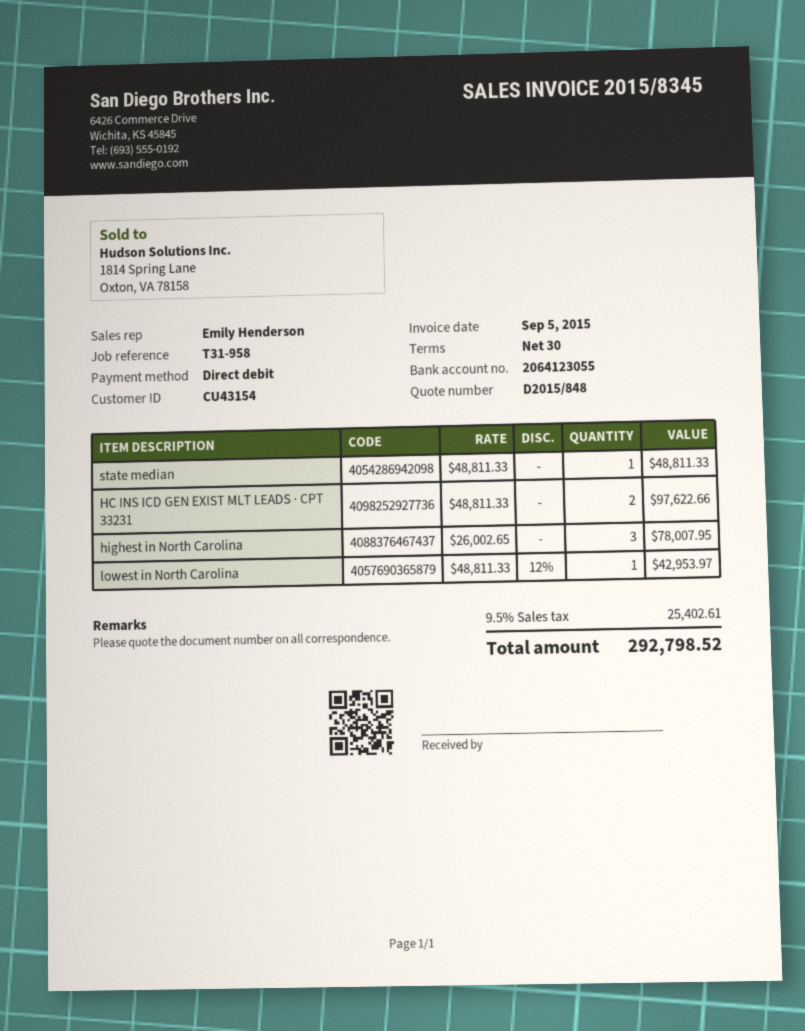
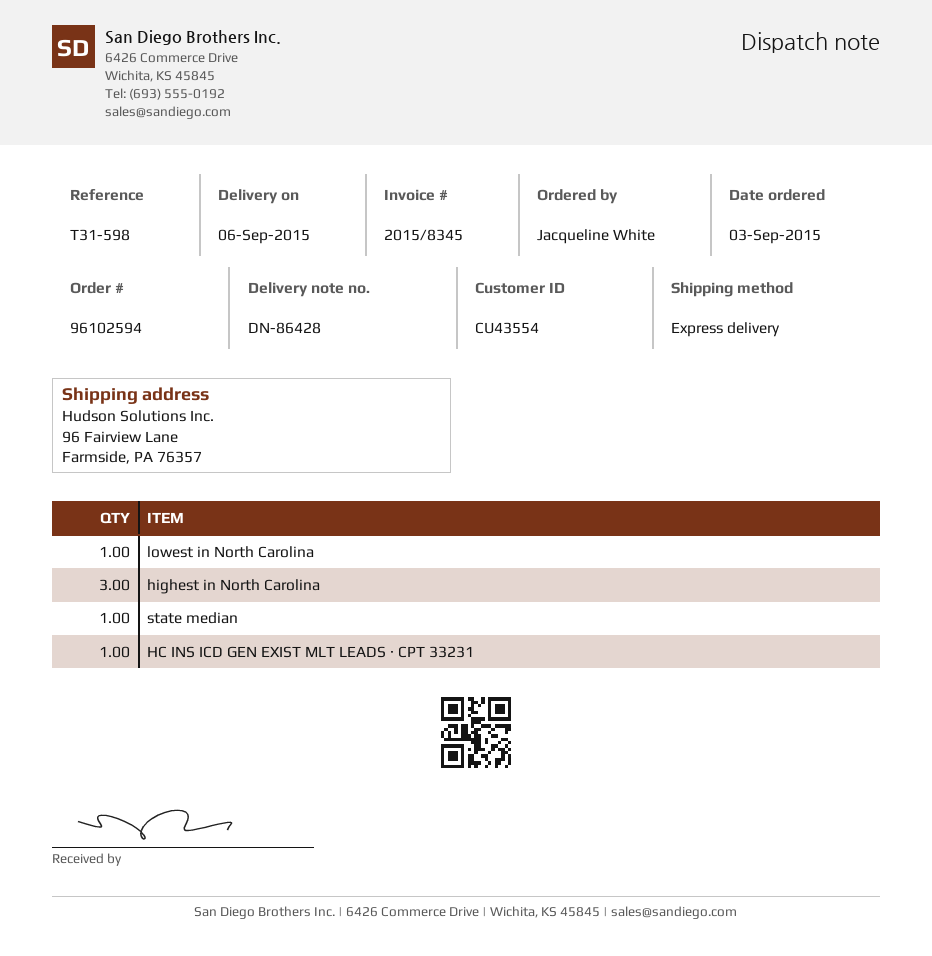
customer number: CU43154 -> CU43554
reference: T31-958 -> T31-598
HC INS ICD GEN EXIST MLT LEADS · CPT 33231: 2 -> 1

